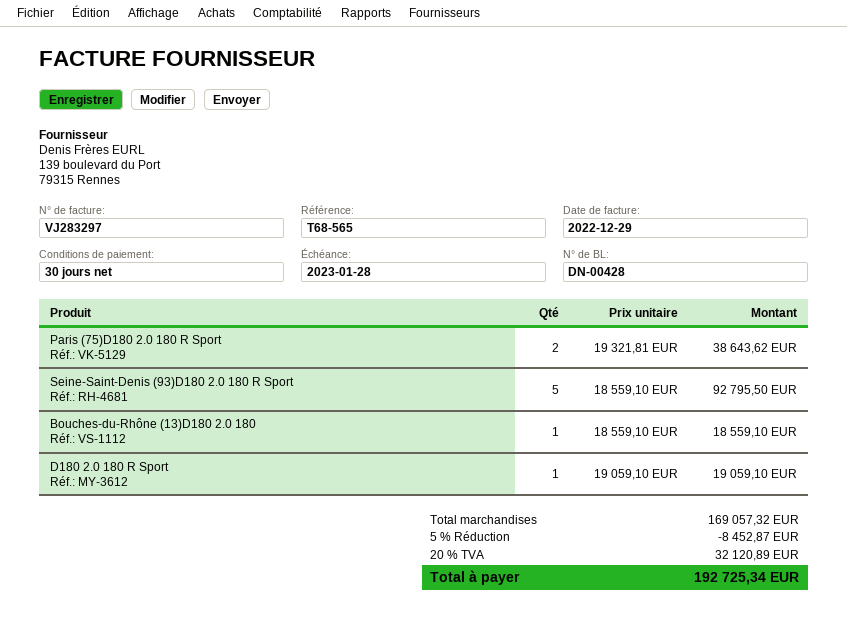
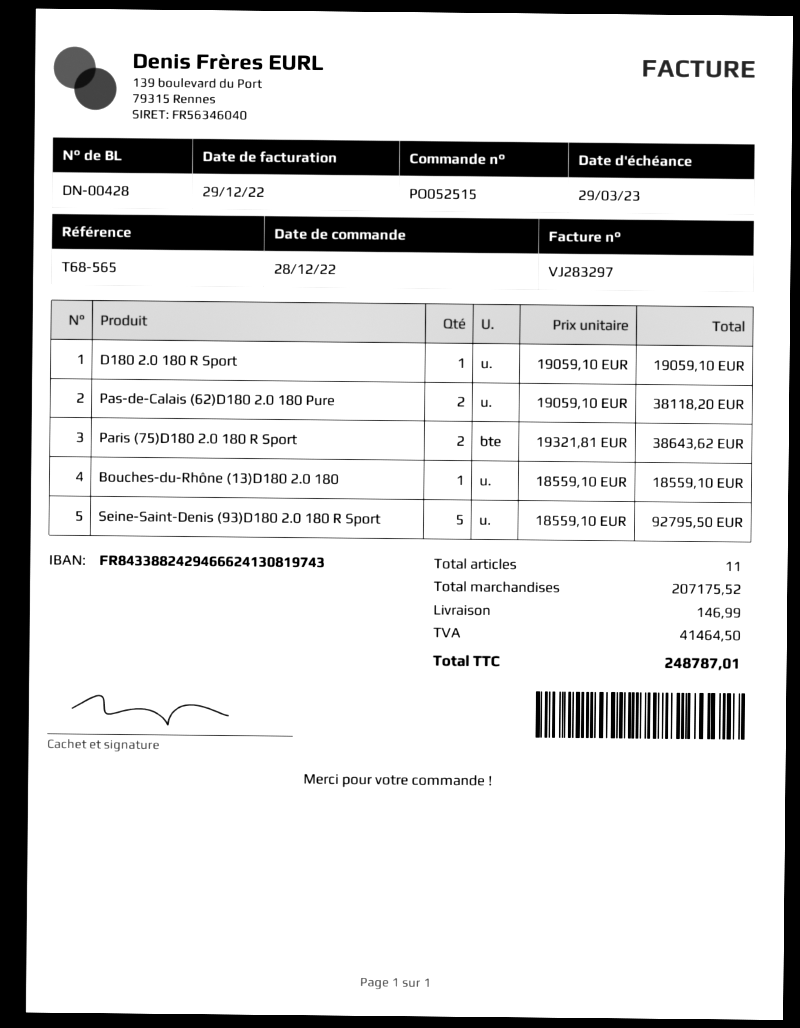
due date: 2023-01-28 -> 2023-03-29
Pas-de-Calais (62)D180 2.0 180 Pure: none -> 2 x 19059.10 = 38118.20
subtotal: 169057.32 -> 207175.52
discount: 5% = 8452.87 -> none
shipping: none -> 146.99
tax: 32120.89 -> 41464.50
total: 192725.34 -> 248787.01

